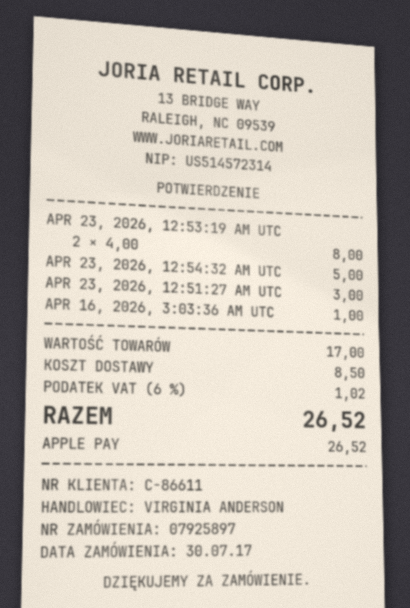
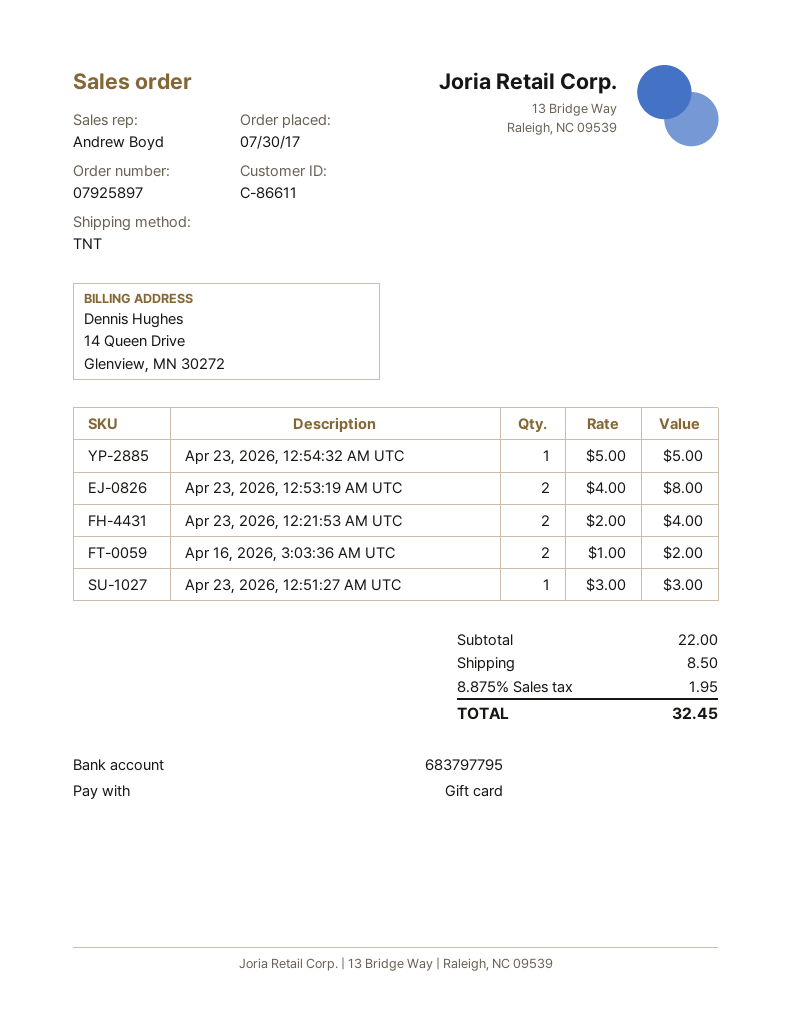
sales rep: VIRGINIA ANDERSON -> Andrew Boyd
payment method: Apple Pay -> gift card
APR 16, 2026, 3:03:36 AM UTC: 1 x 1.00 = 1.00 -> 2 x 1.00 = 2.00
Apr 23, 2026, 12:21:53 AM UTC: none -> 2 x 2.00 = 4.00
subtotal: 17.00 -> 22.00
tax: 6% = 1.02 -> 8.875% = 1.95
total: 26.52 -> 32.45

